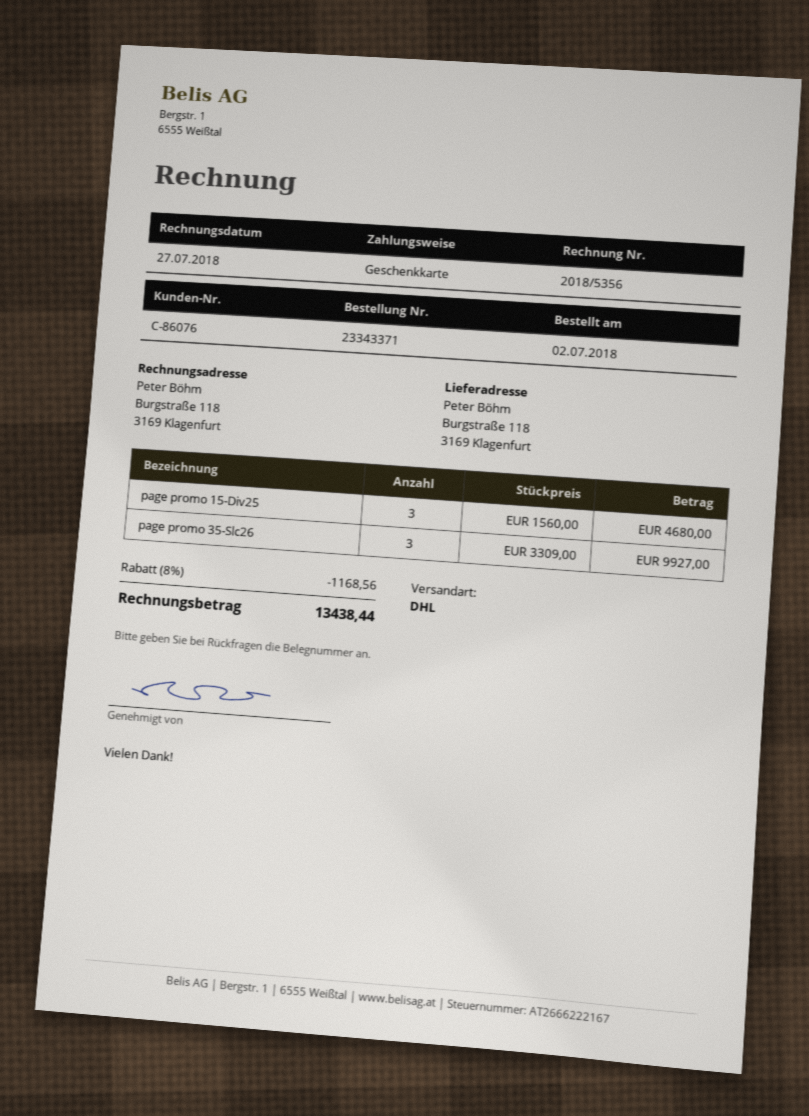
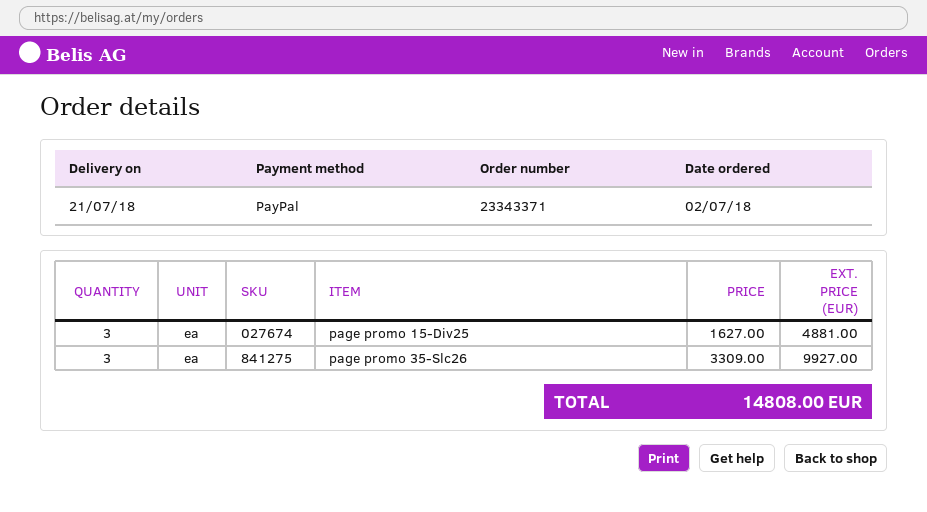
payment method: gift card -> PayPal
page promo 15-Div25: 3 x 1560.00 = 4680.00 -> 3 x 1627.00 = 4881.00
discount: 8% = 1168.56 -> none
total: 13438.44 -> 14808.00

